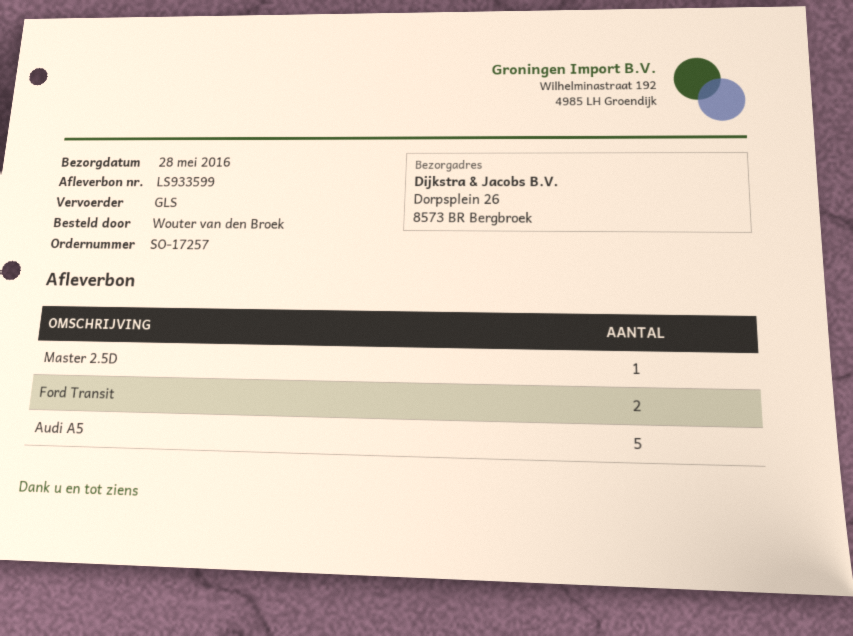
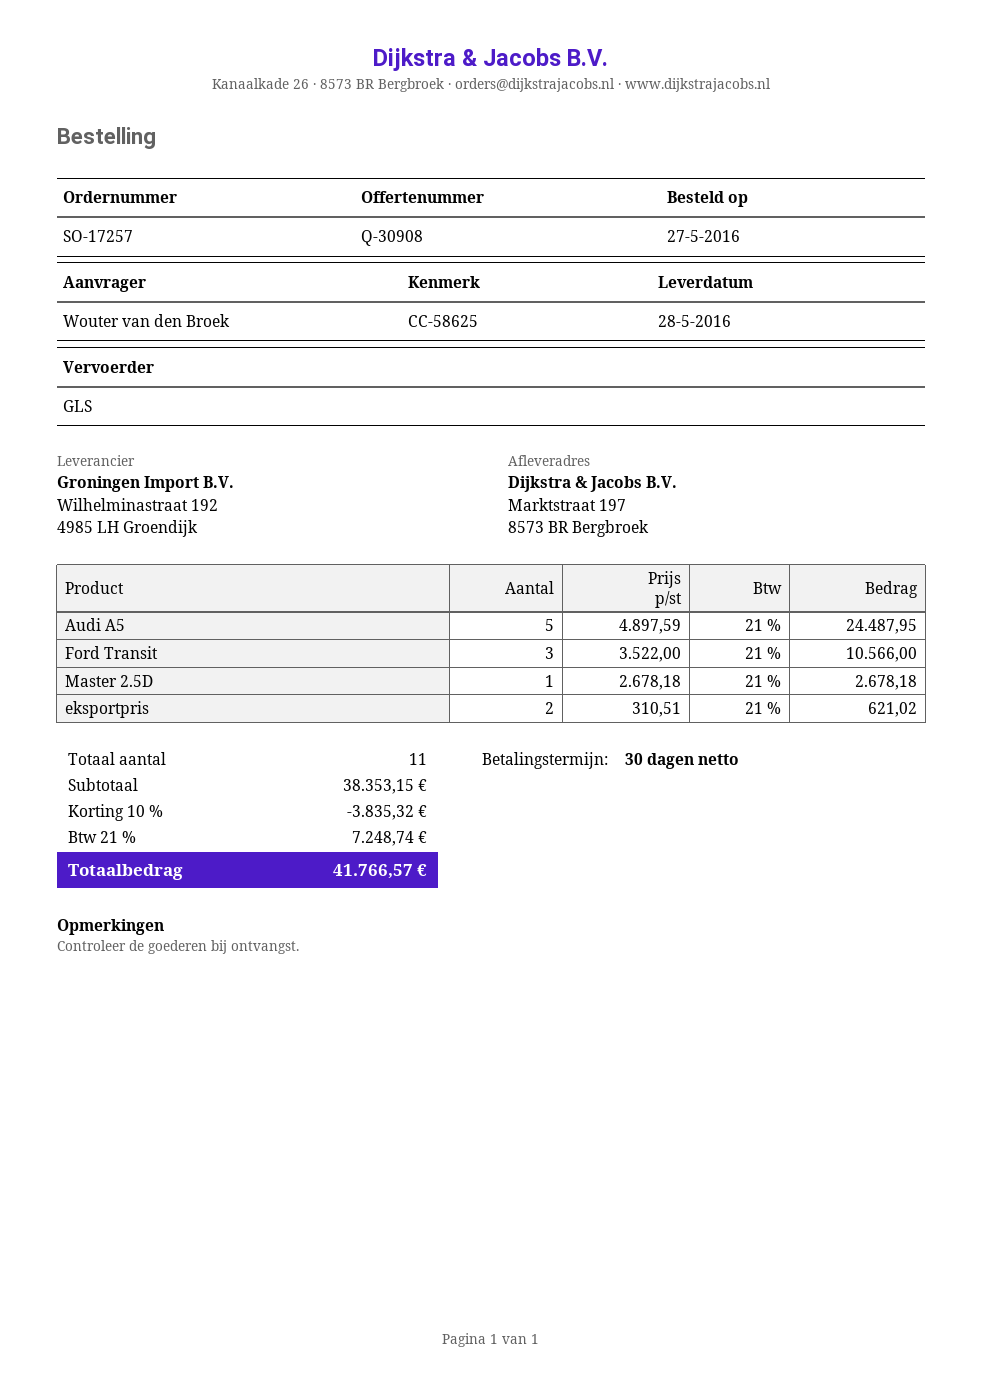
ship to: Dorpsplein 26, 8573 BR Bergbroek -> Marktstraat 197, 8573 BR Bergbroek
Ford Transit: 2 -> 3
eksportpris: none -> 2

